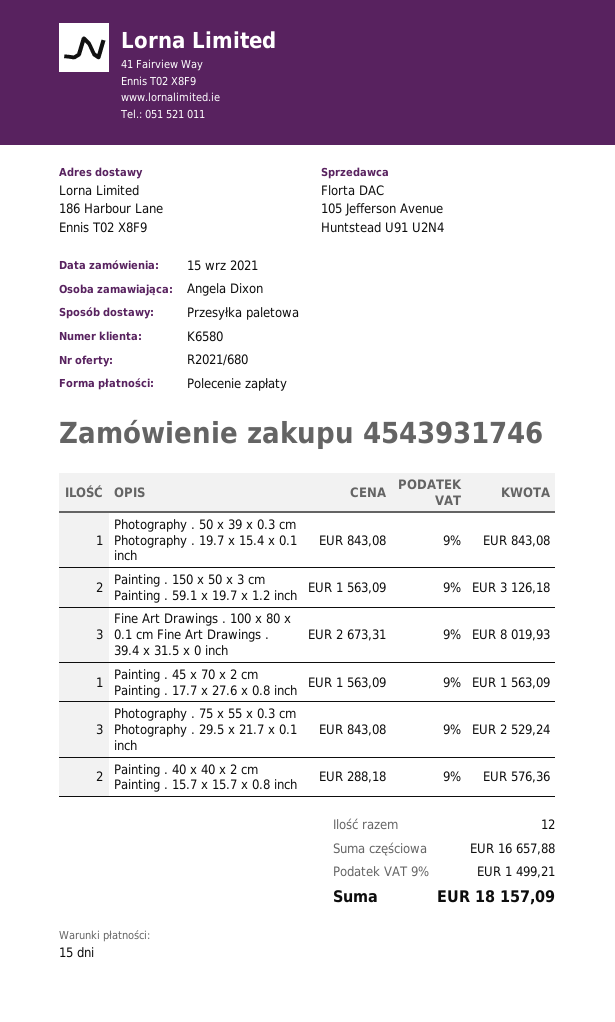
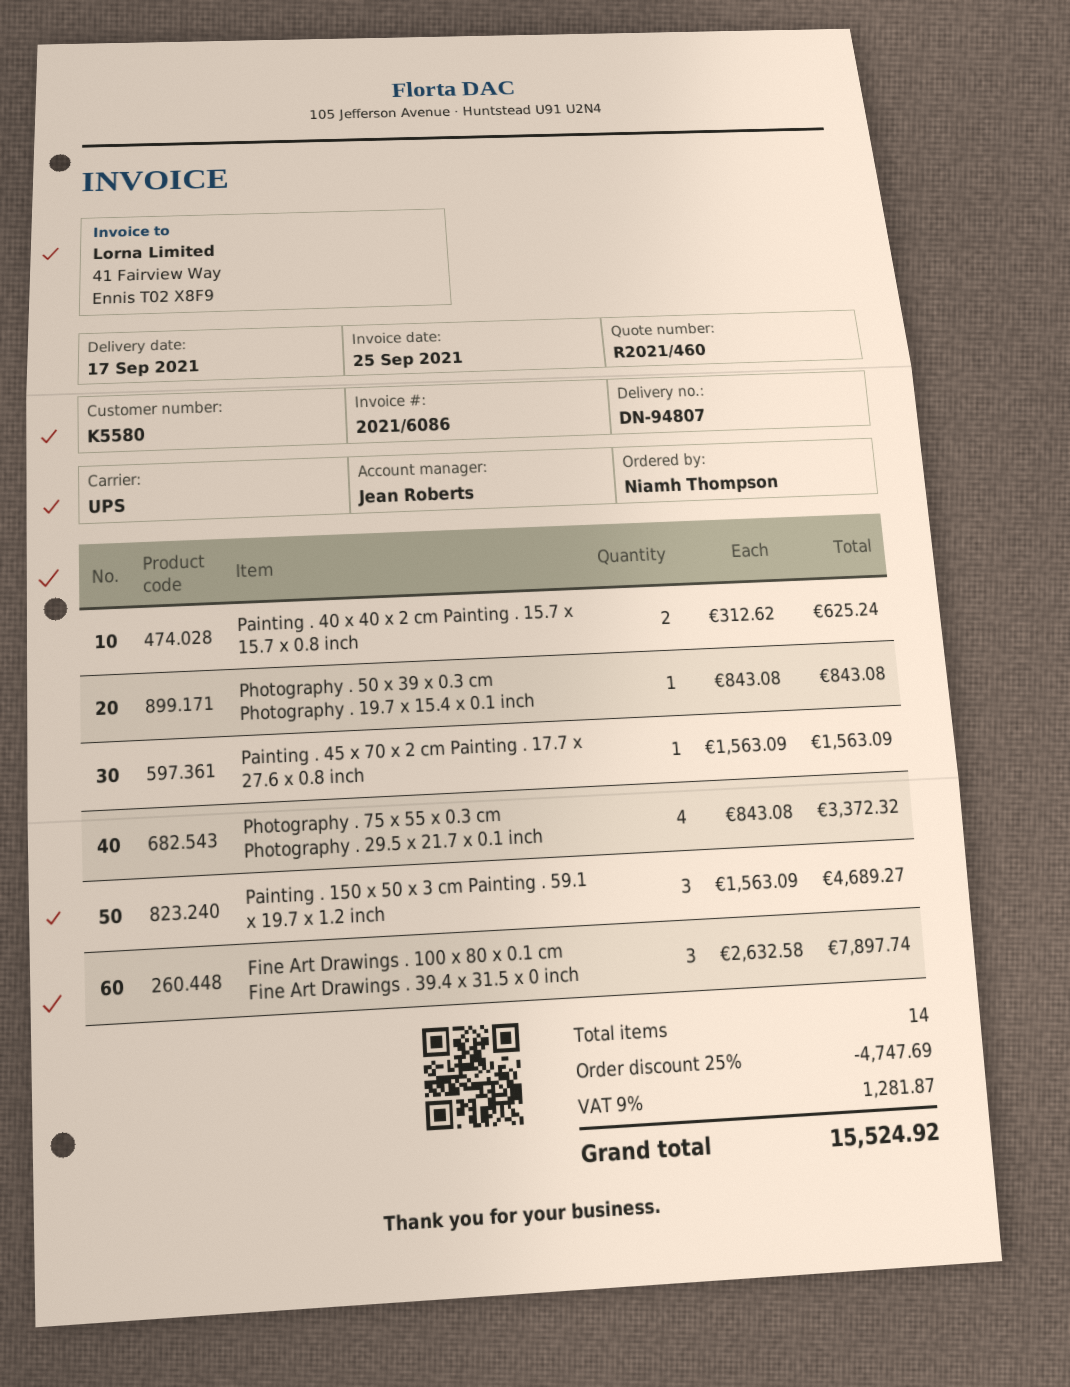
quote number: R2021/680 -> R2021/460
customer number: K6580 -> K5580
ordered by: Angela Dixon -> Niamh Thompson
shipping method: pallet freight -> UPS
Painting . 150 x 50 x 3 cm Painting . 59.1 x 19.7 x 1.2 inch: 2 x 1563.09 = 3126.18 -> 3 x 1563.09 = 4689.27
Fine Art Drawings . 100 x 80 x 0.1 cm Fine Art Drawings . 39.4 x 31.5 x 0 inch: 3 x 2673.31 = 8019.93 -> 3 x 2632.58 = 7897.74
Photography . 75 x 55 x 0.3 cm Photography . 29.5 x 21.7 x 0.1 inch: 3 x 843.08 = 2529.24 -> 4 x 843.08 = 3372.32
Painting . 40 x 40 x 2 cm Painting . 15.7 x 15.7 x 0.8 inch: 2 x 288.18 = 576.36 -> 2 x 312.62 = 625.24
total quantity: 12 -> 14
discount: none -> 25% = 4747.69
tax: 9% = 1499.21 -> 9% = 1281.87
total: 18157.09 -> 15524.92

